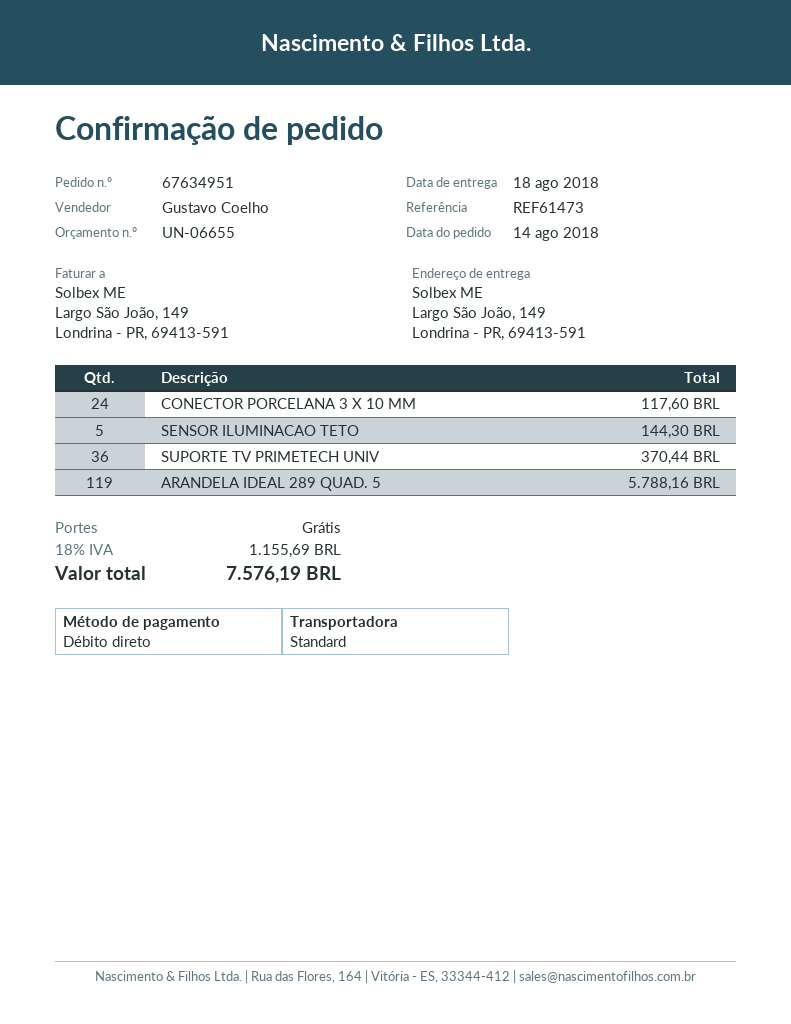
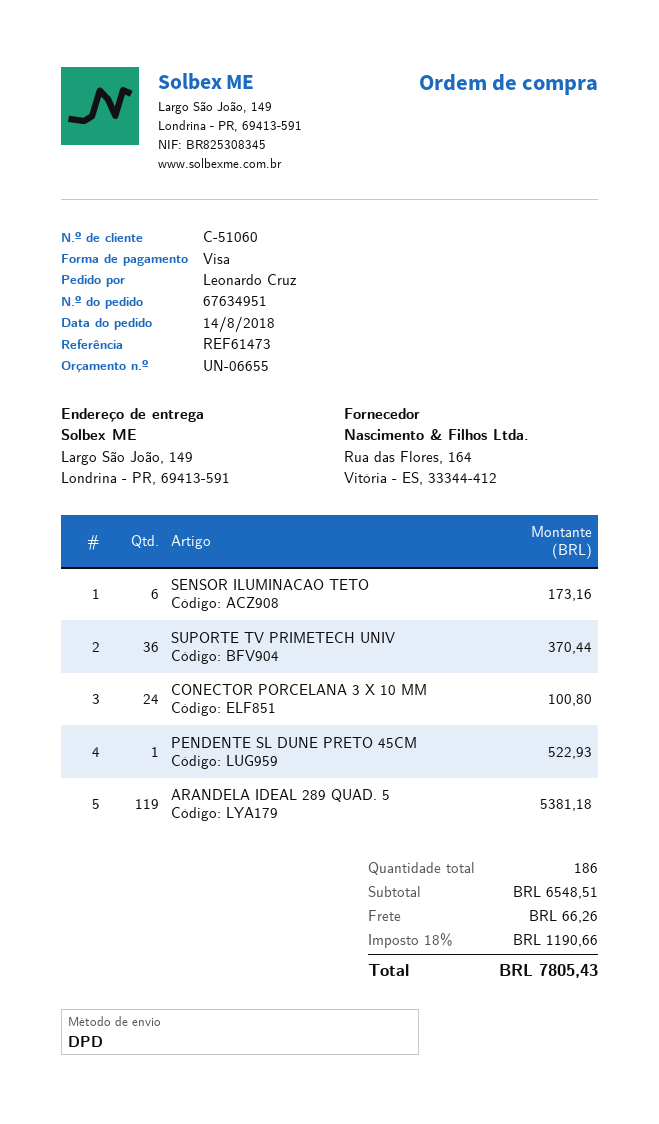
payment method: direct debit -> Visa
shipping method: standard -> DPD
CONECTOR PORCELANA 3 X 10 MM: 24 for 117.60 -> 24 for 100.80
SENSOR ILUMINACAO TETO: 5 for 144.30 -> 6 for 173.16
ARANDELA IDEAL 289 QUAD. 5: 119 for 5788.16 -> 119 for 5381.18
PENDENTE SL DUNE PRETO 45CM: none -> 1 for 522.93
shipping: 0.00 -> 66.26
tax: 18% = 1155.69 -> 18% = 1190.66
total: 7576.19 -> 7805.43

